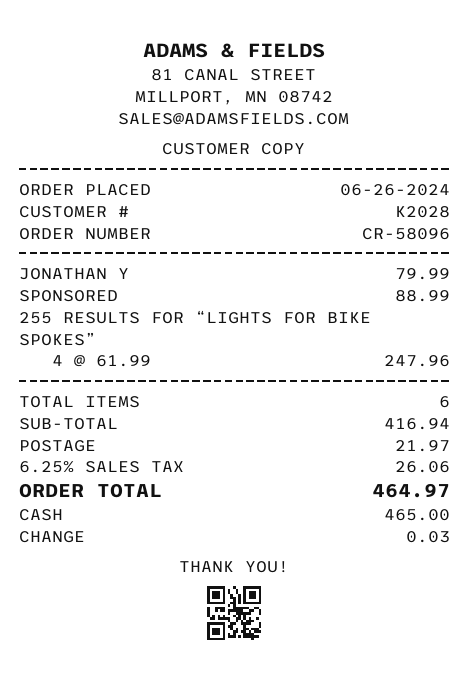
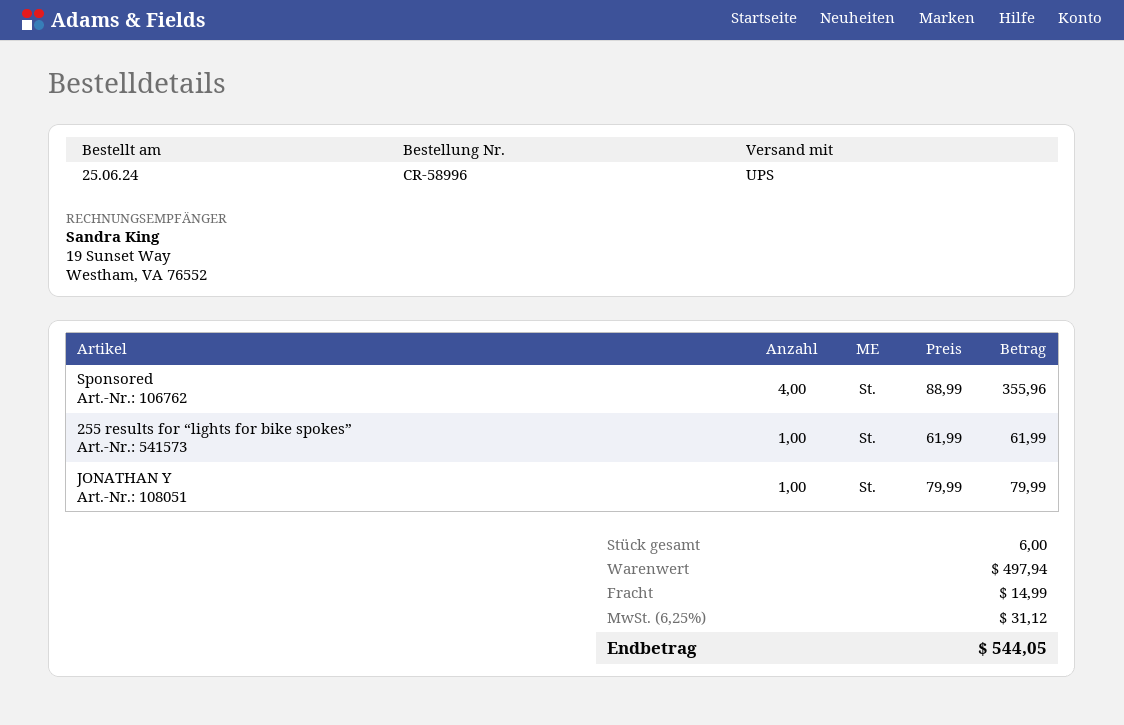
order number: CR-58096 -> CR-58996
order date: 2024-06-26 -> 2024-06-25
SPONSORED: 1 x 88.99 = 88.99 -> 4 x 88.99 = 355.96
255 RESULTS FOR “LIGHTS FOR BIKE SPOKES”: 4 x 61.99 = 247.96 -> 1 x 61.99 = 61.99
subtotal: 416.94 -> 497.94
shipping: 21.97 -> 14.99
tax: 6.25% = 26.06 -> 6.25% = 31.12
total: 464.97 -> 544.05

